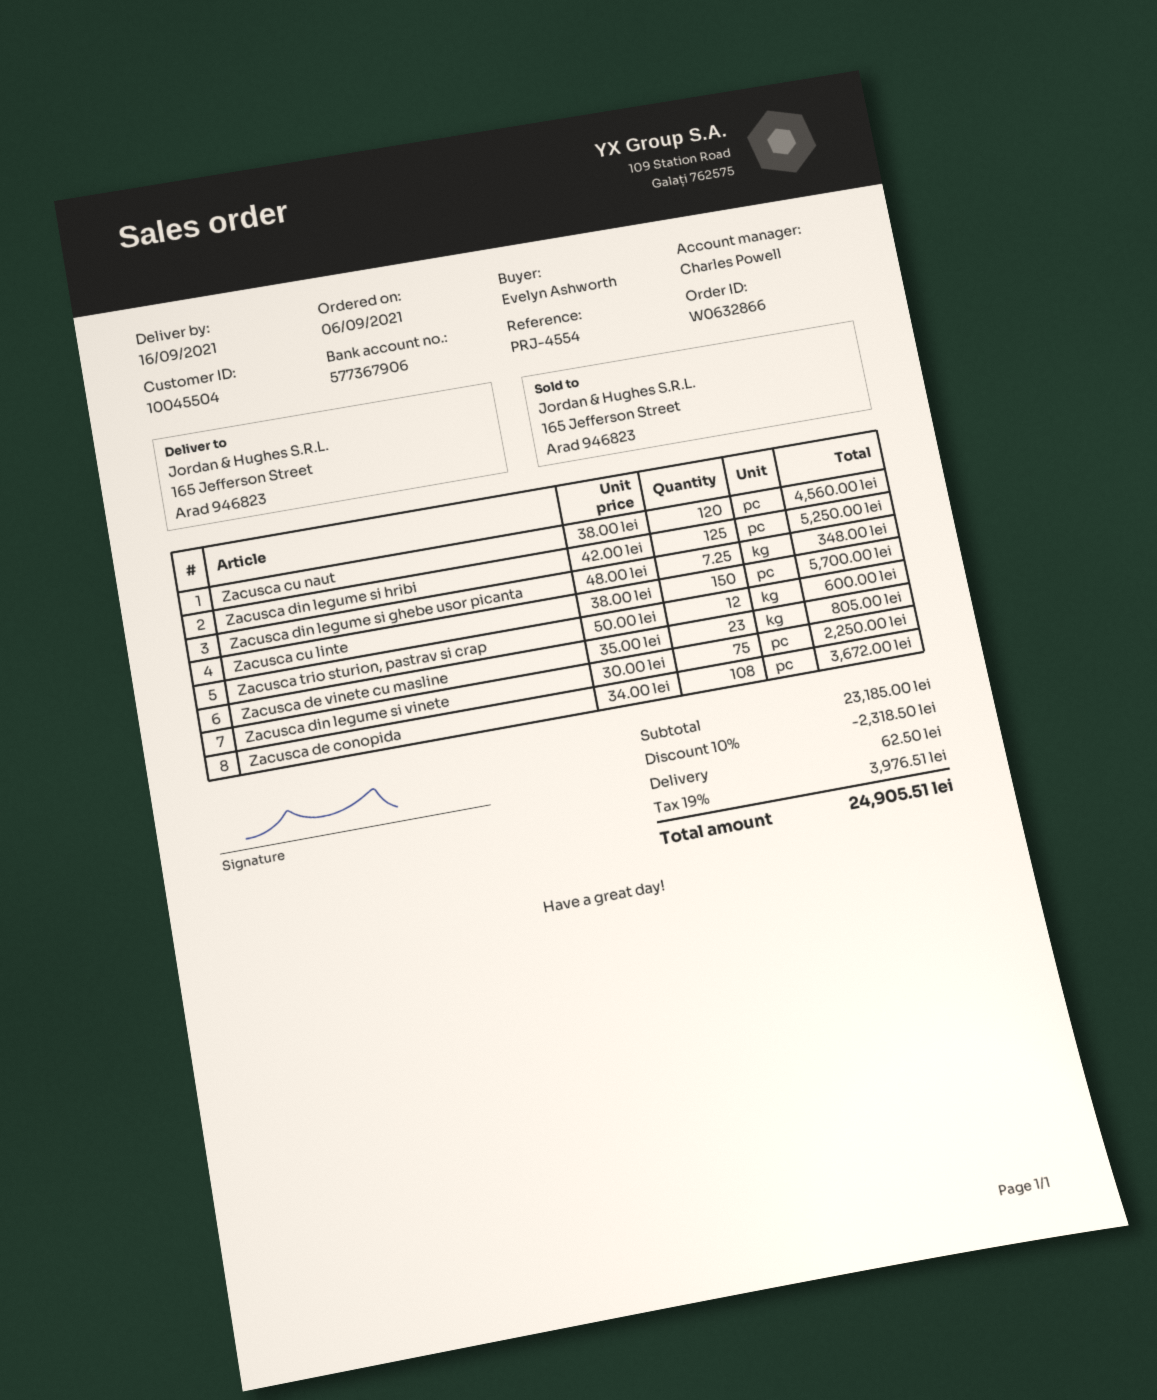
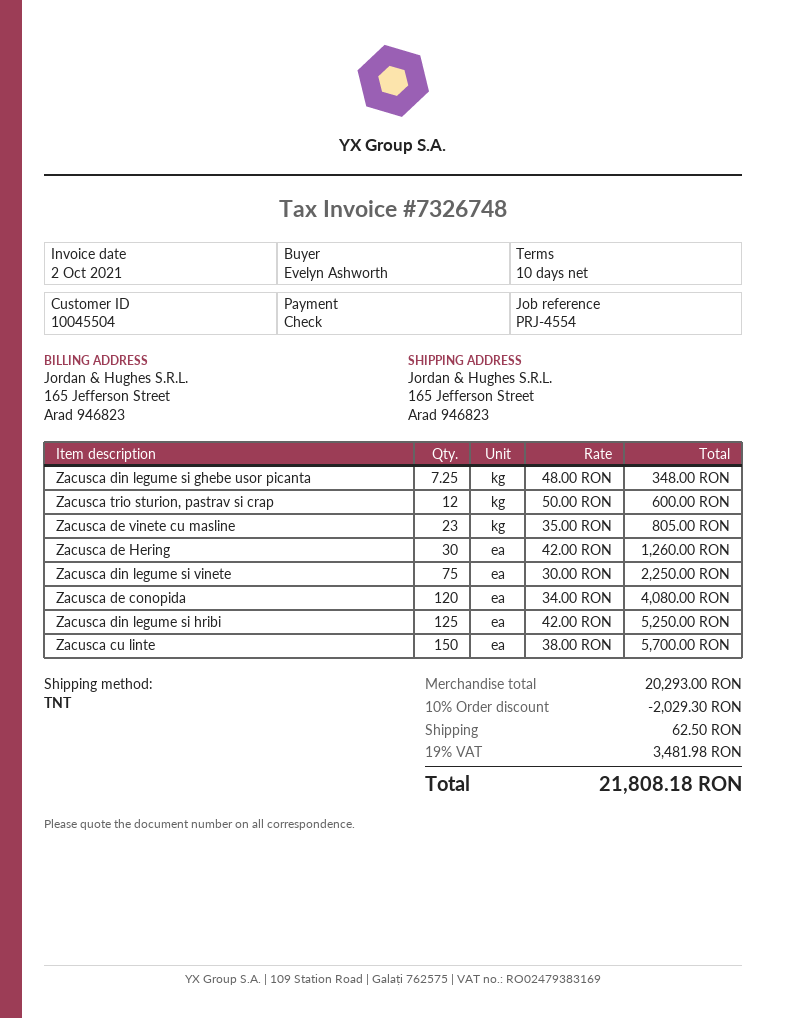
Zacusca cu naut: 120 x 38.00 = 4560.00 -> none
Zacusca de conopida: 108 x 34.00 = 3672.00 -> 120 x 34.00 = 4080.00
Zacusca de Hering: none -> 30 x 42.00 = 1260.00
subtotal: 23185.00 -> 20293.00
discount: 10% = 2318.50 -> 10% = 2029.30
tax: 19% = 3976.51 -> 19% = 3481.98
total: 24905.51 -> 21808.18

